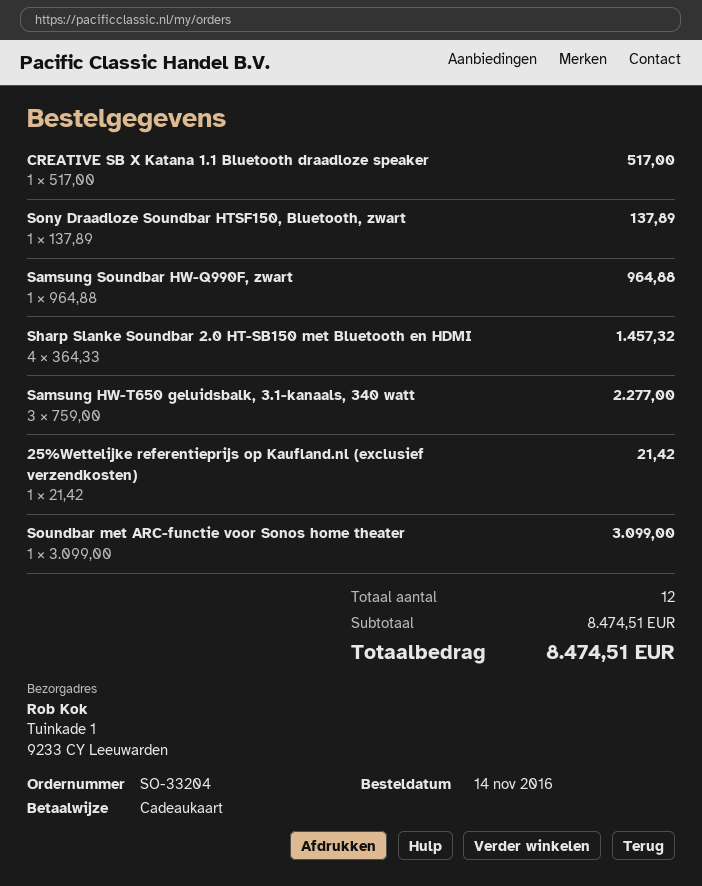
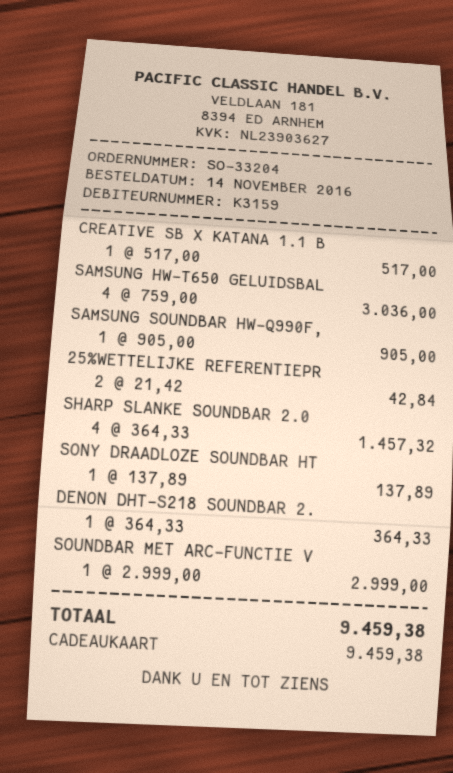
Samsung Soundbar HW-Q990F, zwart: 1 x 964.88 = 964.88 -> 1 x 905.00 = 905.00
Samsung HW-T650 geluidsbalk, 3.1-kanaals, 340 watt: 3 x 759.00 = 2277.00 -> 4 x 759.00 = 3036.00
25%Wettelijke referentieprijs op Kaufland.nl (exclusief verzendkosten): 1 x 21.42 = 21.42 -> 2 x 21.42 = 42.84
Soundbar met ARC-functie voor Sonos home theater: 1 x 3099.00 = 3099.00 -> 1 x 2999.00 = 2999.00
DENON DHT-S218 SOUNDBAR 2.: none -> 1 x 364.33 = 364.33
total: 8474.51 -> 9459.38

